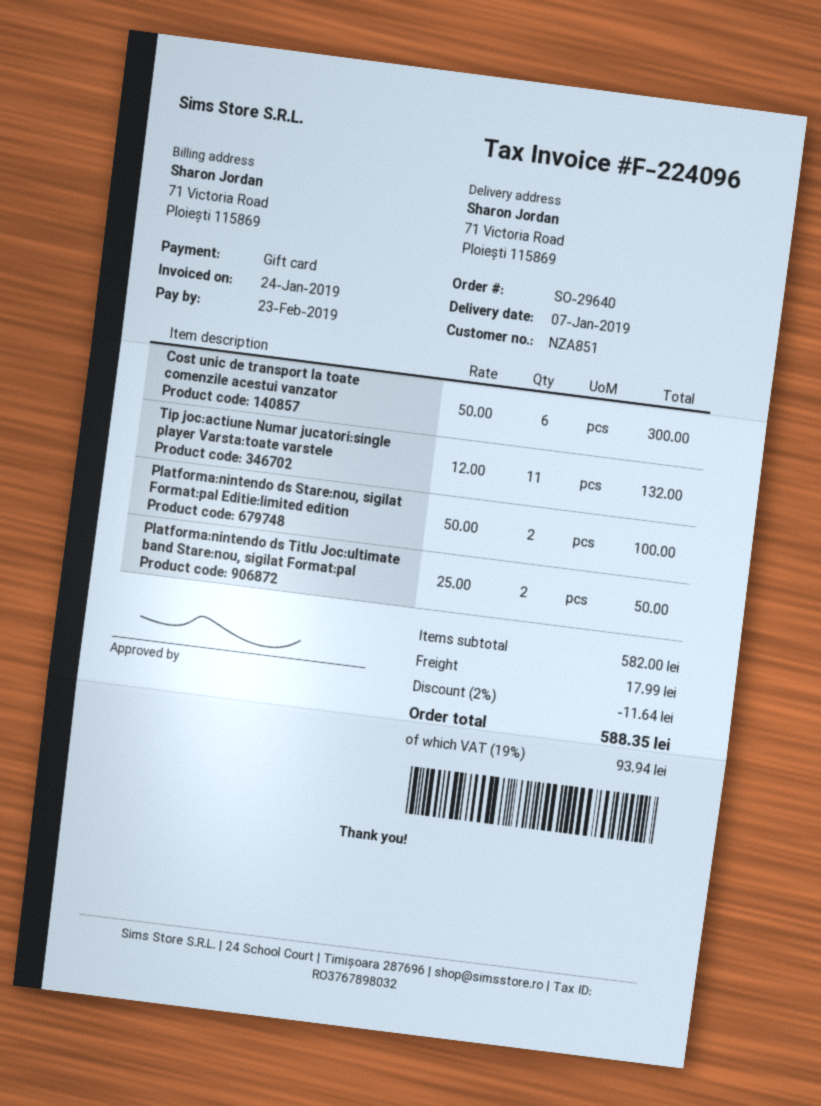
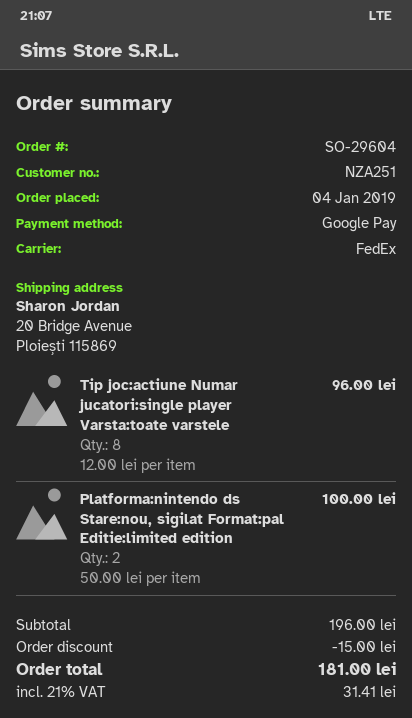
order number: SO-29640 -> SO-29604
customer number: NZA851 -> NZA251
payment method: gift card -> Google Pay
ship to: 71 Victoria Road, Ploiești 115869 -> 20 Bridge Avenue, Ploiești 115869
Cost unic de transport la toate comenzile acestui vanzator: 6 x 50.00 = 300.00 -> none
Tip joc:actiune Numar jucatori:single player Varsta:toate varstele: 11 x 12.00 = 132.00 -> 8 x 12.00 = 96.00
Platforma:nintendo ds Titlu Joc:ultimate band Stare:nou, sigilat Format:pal: 2 x 25.00 = 50.00 -> none
subtotal: 582.00 -> 196.00
discount: 11.64 -> 15.00
shipping: 17.99 -> none
tax: 19% = 93.94 -> 21% = 31.41
total: 588.35 -> 181.00

